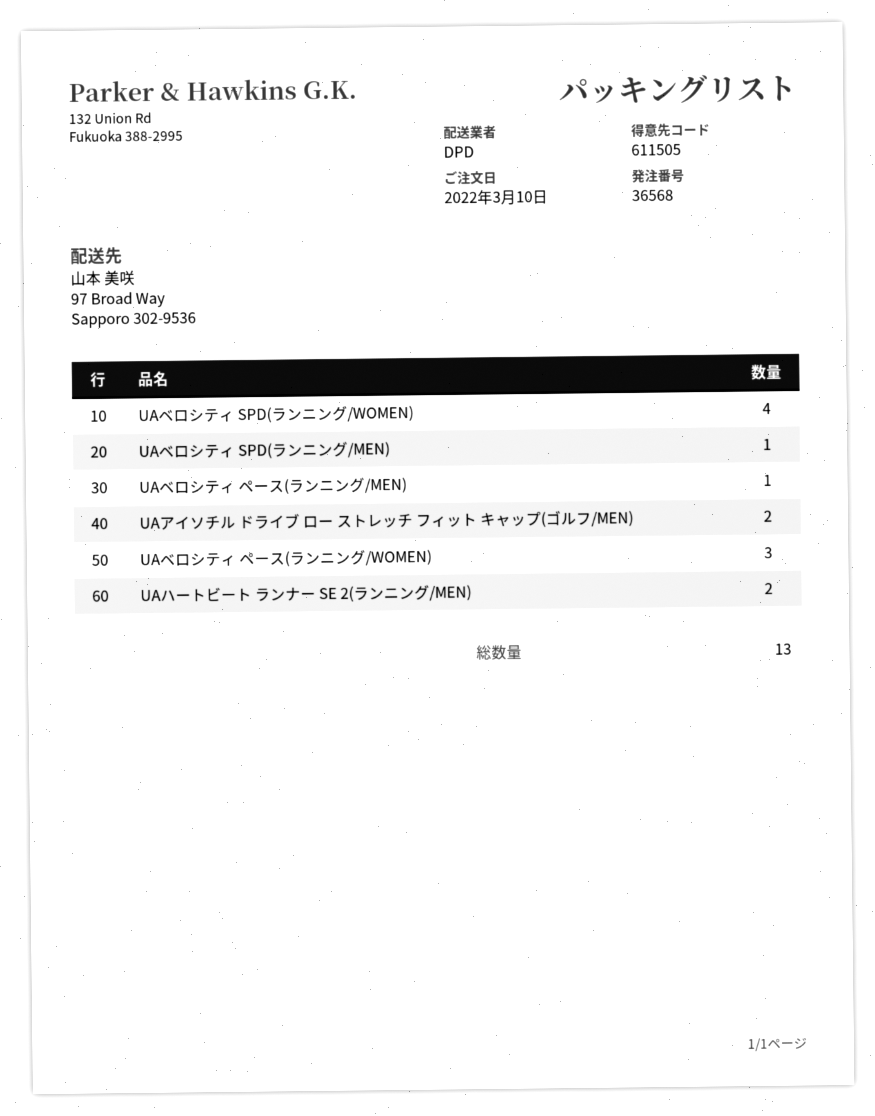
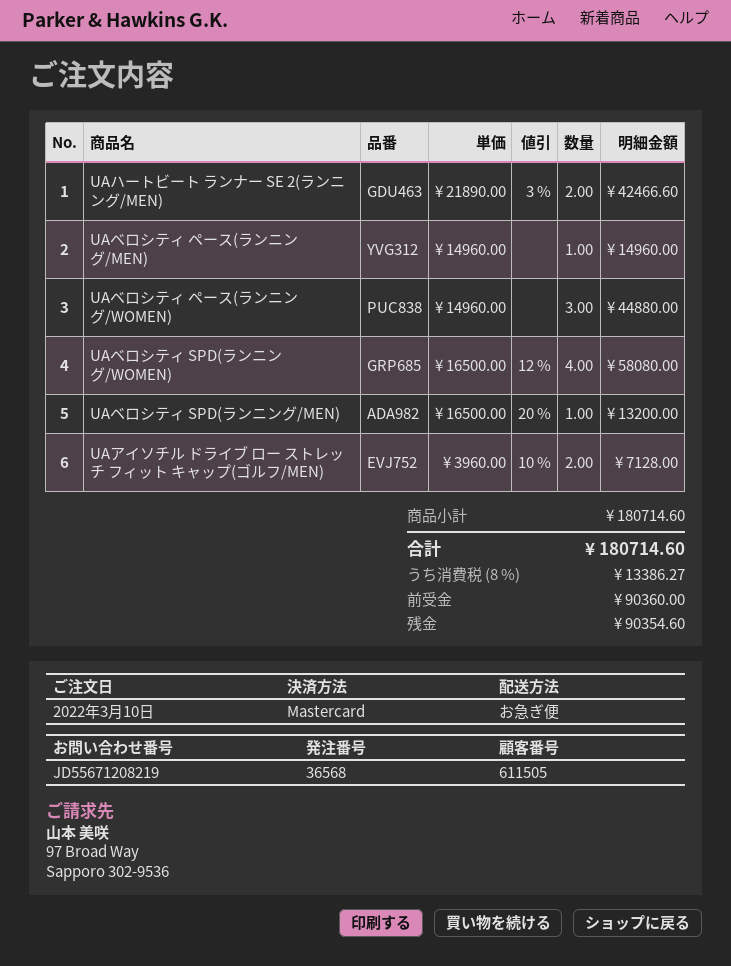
shipping method: DPD -> express

